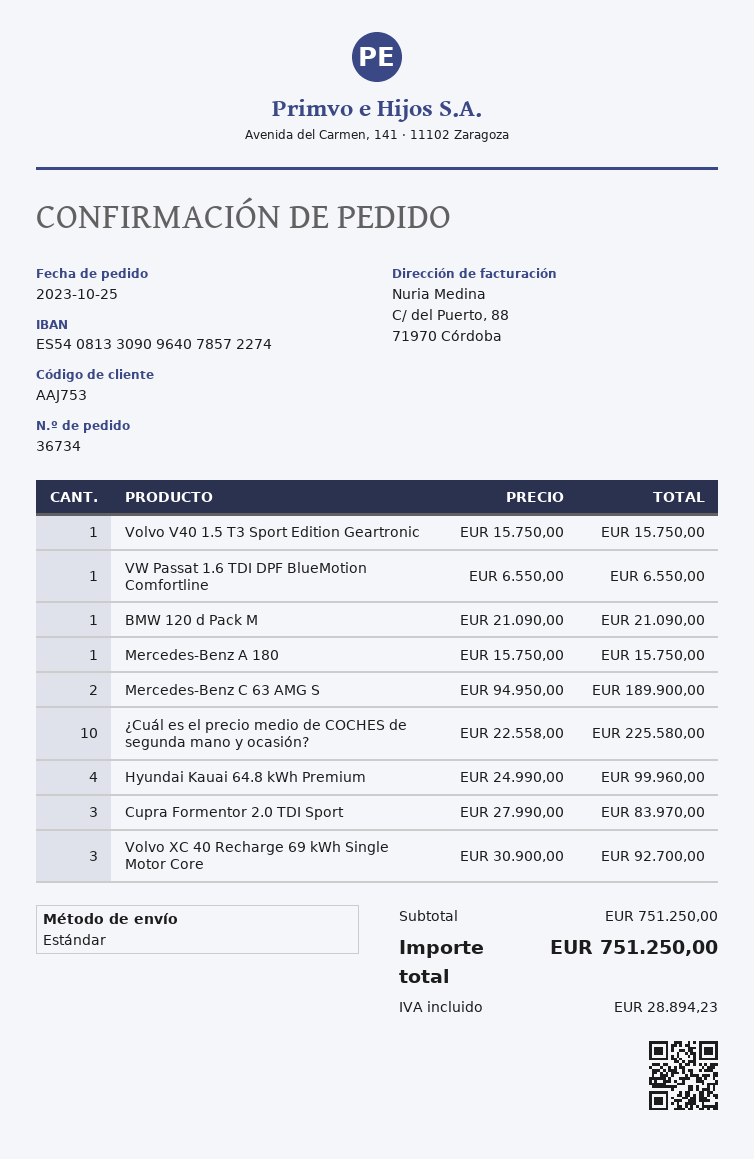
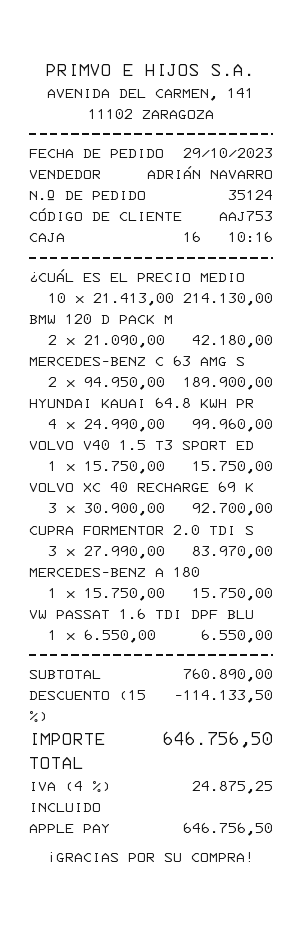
order number: 36734 -> 35124
order date: 2023-10-25 -> 2023-10-29
BMW 120 d Pack M: 1 x 21090.00 = 21090.00 -> 2 x 21090.00 = 42180.00
¿Cuál es el precio medio de COCHES de segunda mano y ocasión?: 10 x 22558.00 = 225580.00 -> 10 x 21413.00 = 214130.00
subtotal: 751250.00 -> 760890.00
discount: none -> 15% = 114133.50
tax: 28894.23 -> 24875.25
total: 751250.00 -> 646756.50

